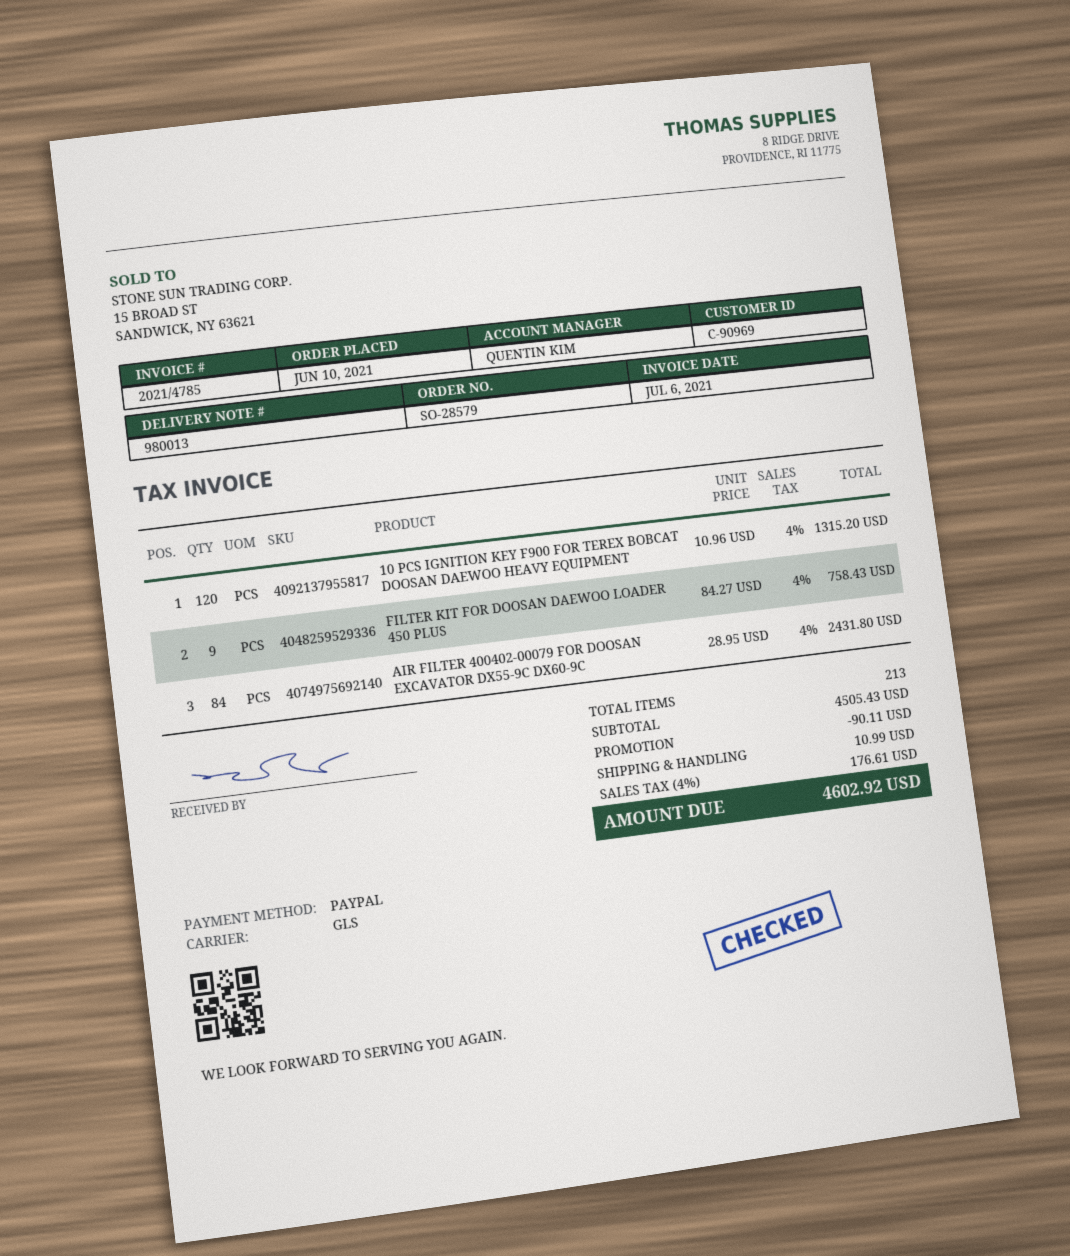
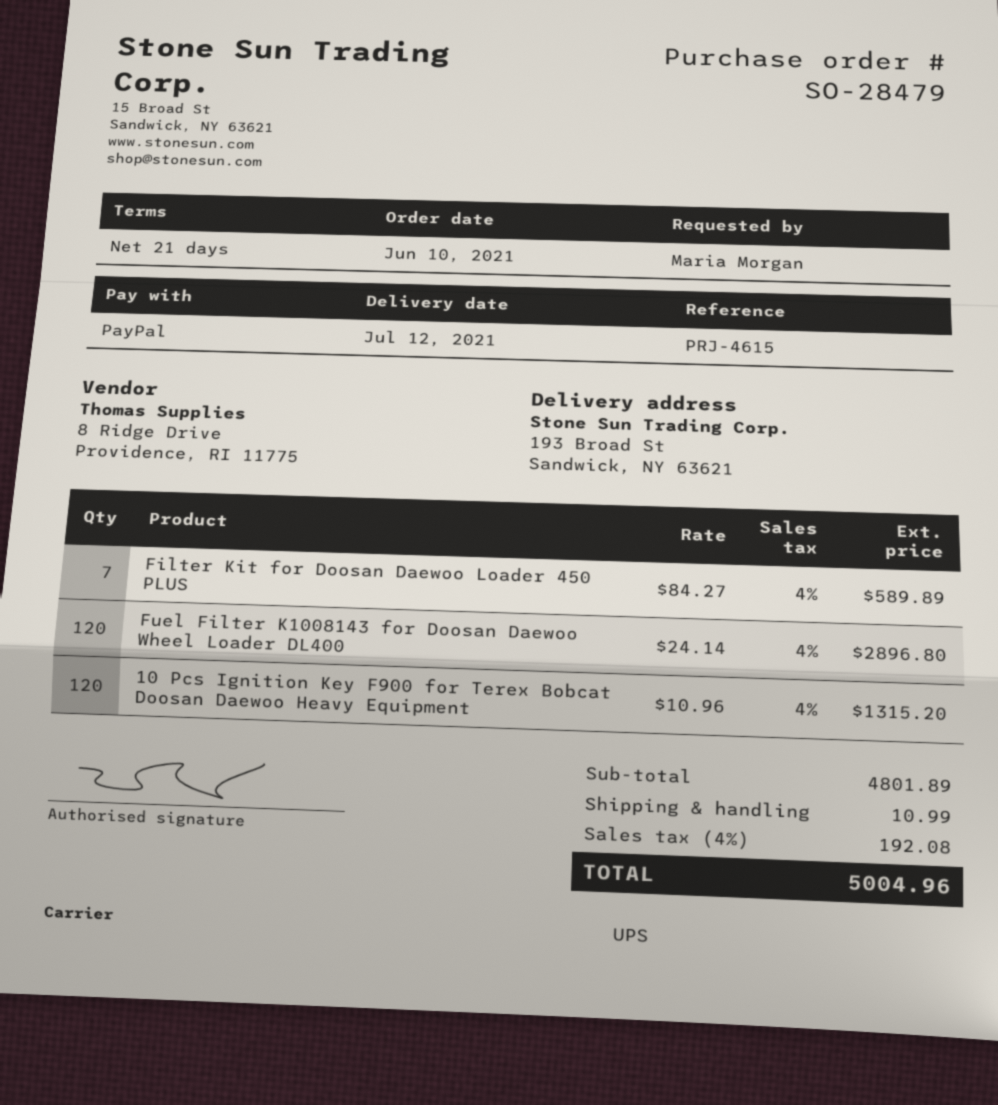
order number: SO-28579 -> SO-28479
shipping method: GLS -> UPS
FILTER KIT FOR DOOSAN DAEWOO LOADER 450 PLUS: 9 x 84.27 = 758.43 -> 7 x 84.27 = 589.89
AIR FILTER 400402-00079 FOR DOOSAN EXCAVATOR DX55-9C DX60-9C: 84 x 28.95 = 2431.80 -> none
Fuel Filter K1008143 for Doosan Daewoo Wheel Loader DL400: none -> 120 x 24.14 = 2896.80
subtotal: 4505.43 -> 4801.89
discount: 90.11 -> none
tax: 4% = 176.61 -> 4% = 192.08
total: 4602.92 -> 5004.96

